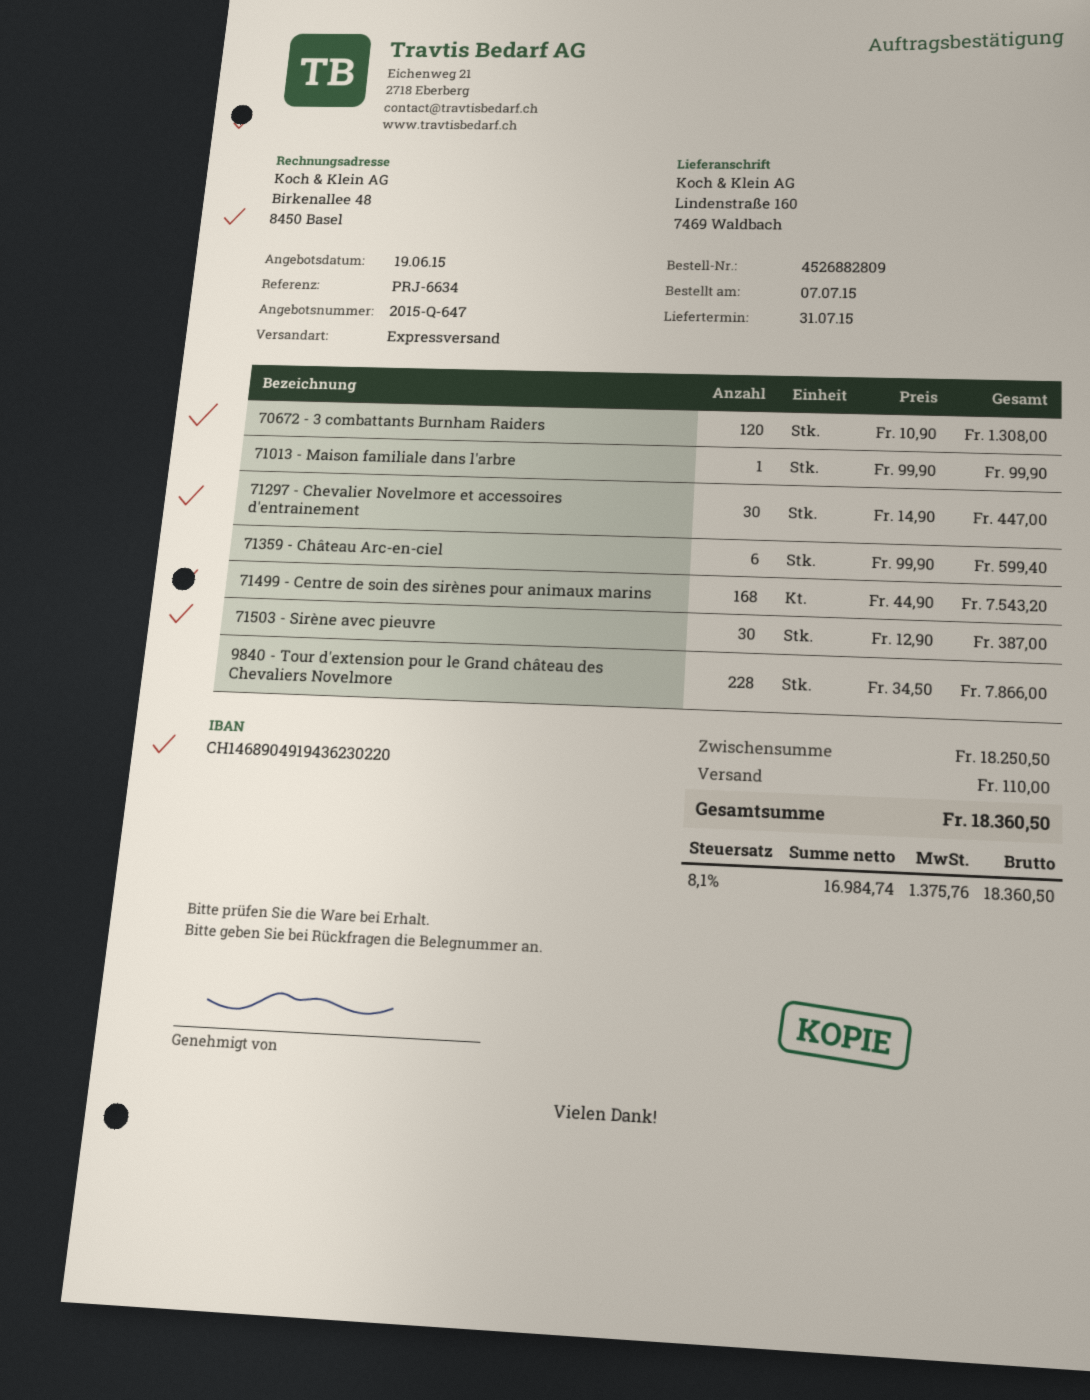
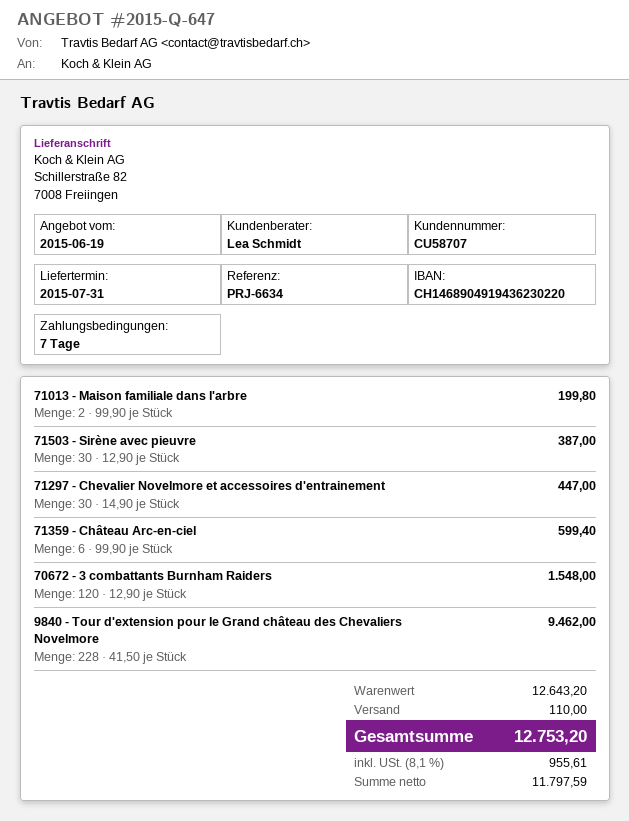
ship to: Lindenstraße 160, 7469 Waldbach -> Schillerstraße 82, 7008 Freiingen
70672 - 3 combattants Burnham Raiders: 120 x 10.90 = 1308.00 -> 120 x 12.90 = 1548.00
71013 - Maison familiale dans l'arbre: 1 x 99.90 = 99.90 -> 2 x 99.90 = 199.80
71499 - Centre de soin des sirènes pour animaux marins: 168 x 44.90 = 7543.20 -> none
9840 - Tour d'extension pour le Grand château des Chevaliers Novelmore: 228 x 34.50 = 7866.00 -> 228 x 41.50 = 9462.00
subtotal: 18250.50 -> 12643.20
net: 16984.74 -> 11797.59
tax: 8.1% = 1375.76 -> 8.1% = 955.61
total: 18360.50 -> 12753.20

